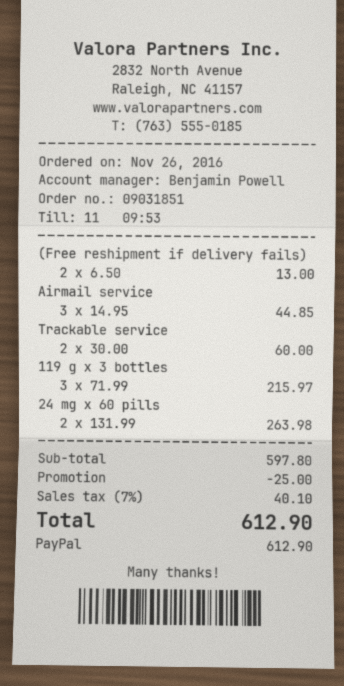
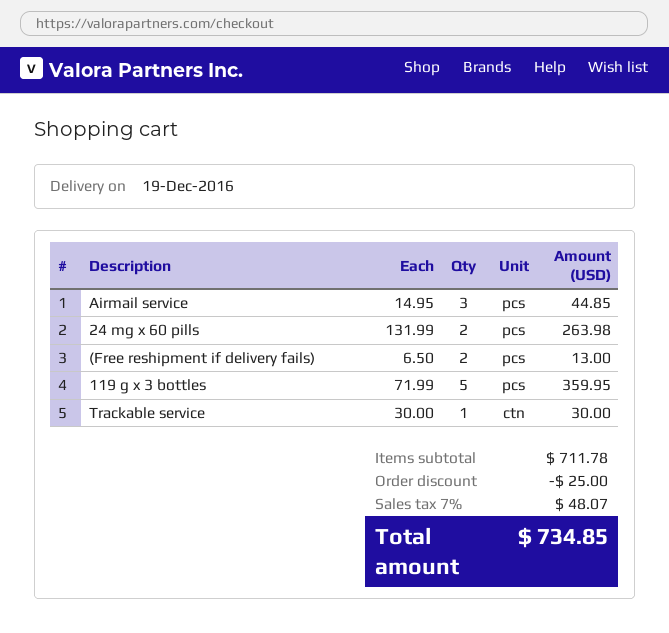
Trackable service: 2 x 30.00 = 60.00 -> 1 x 30.00 = 30.00
119 g x 3 bottles: 3 x 71.99 = 215.97 -> 5 x 71.99 = 359.95
subtotal: 597.80 -> 711.78
tax: 7% = 40.10 -> 7% = 48.07
total: 612.90 -> 734.85

